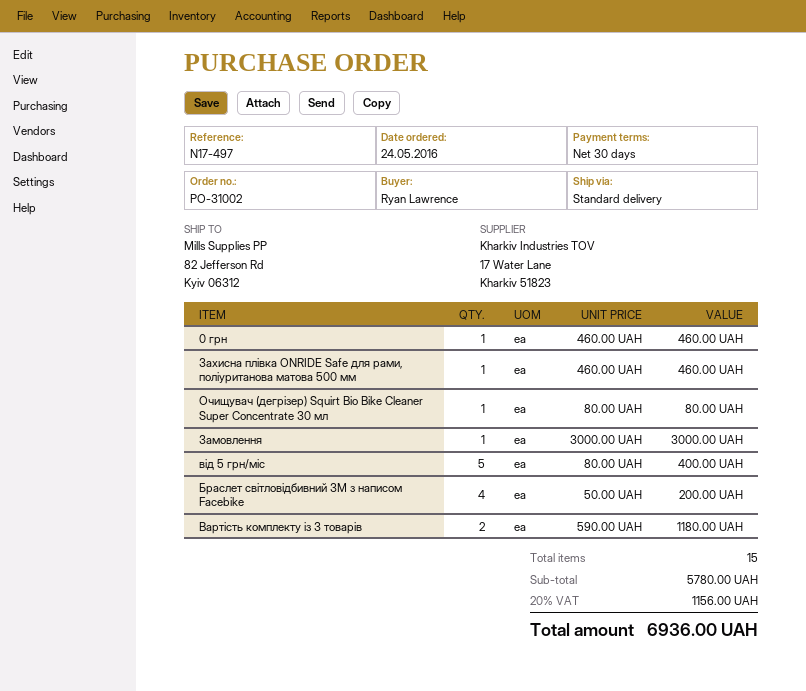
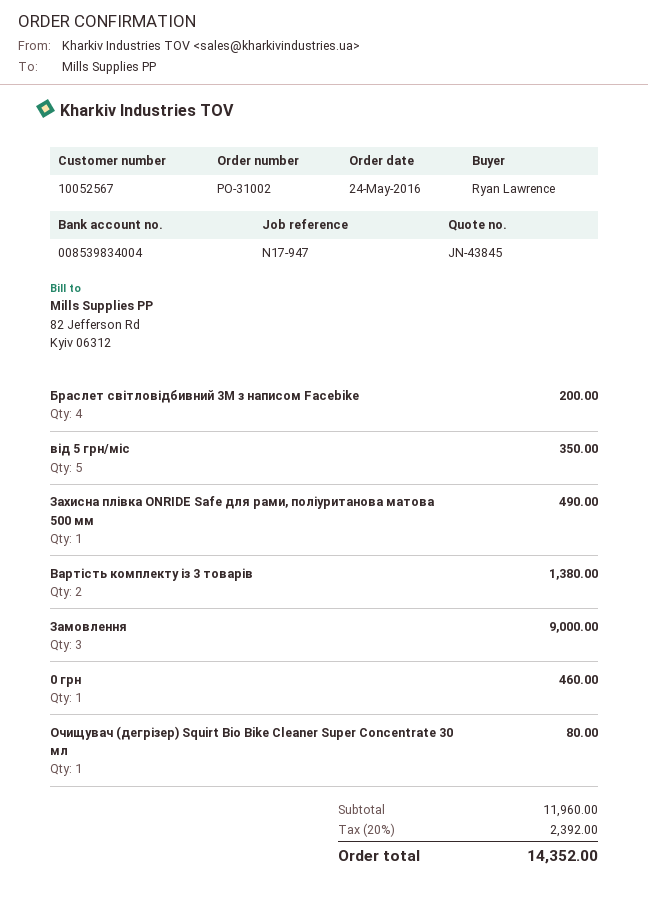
reference: N17-497 -> N17-947
Захисна плівка ONRIDE Safe для рами, поліуританова матова 500 мм: 1 for 460.00 -> 1 for 490.00
Замовлення: 1 for 3000.00 -> 3 for 9000.00
від 5 грн/міс: 5 for 400.00 -> 5 for 350.00
Вартість комплекту із 3 товарів: 2 for 1180.00 -> 2 for 1380.00
subtotal: 5780.00 -> 11960.00
tax: 20% = 1156.00 -> 20% = 2392.00
total: 6936.00 -> 14352.00

